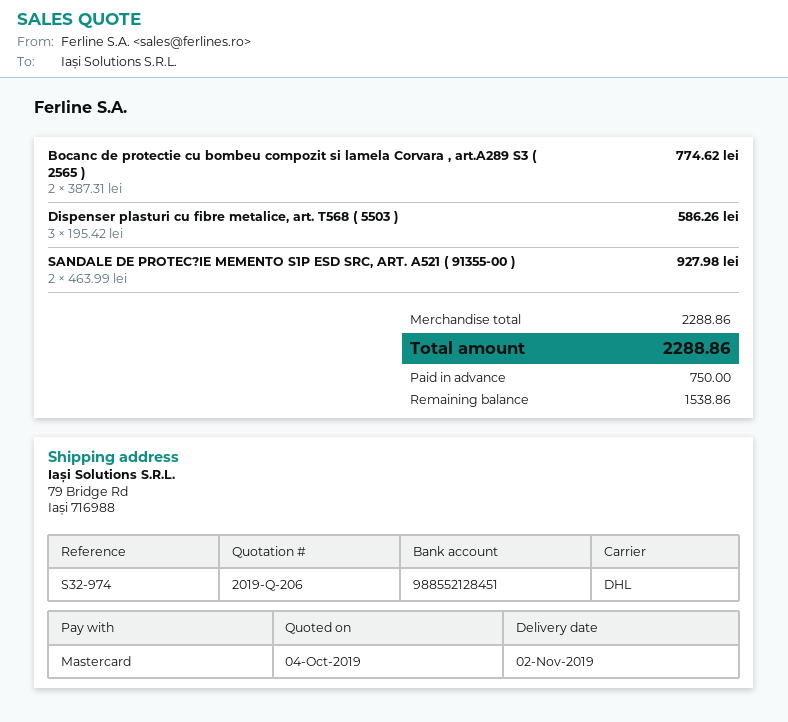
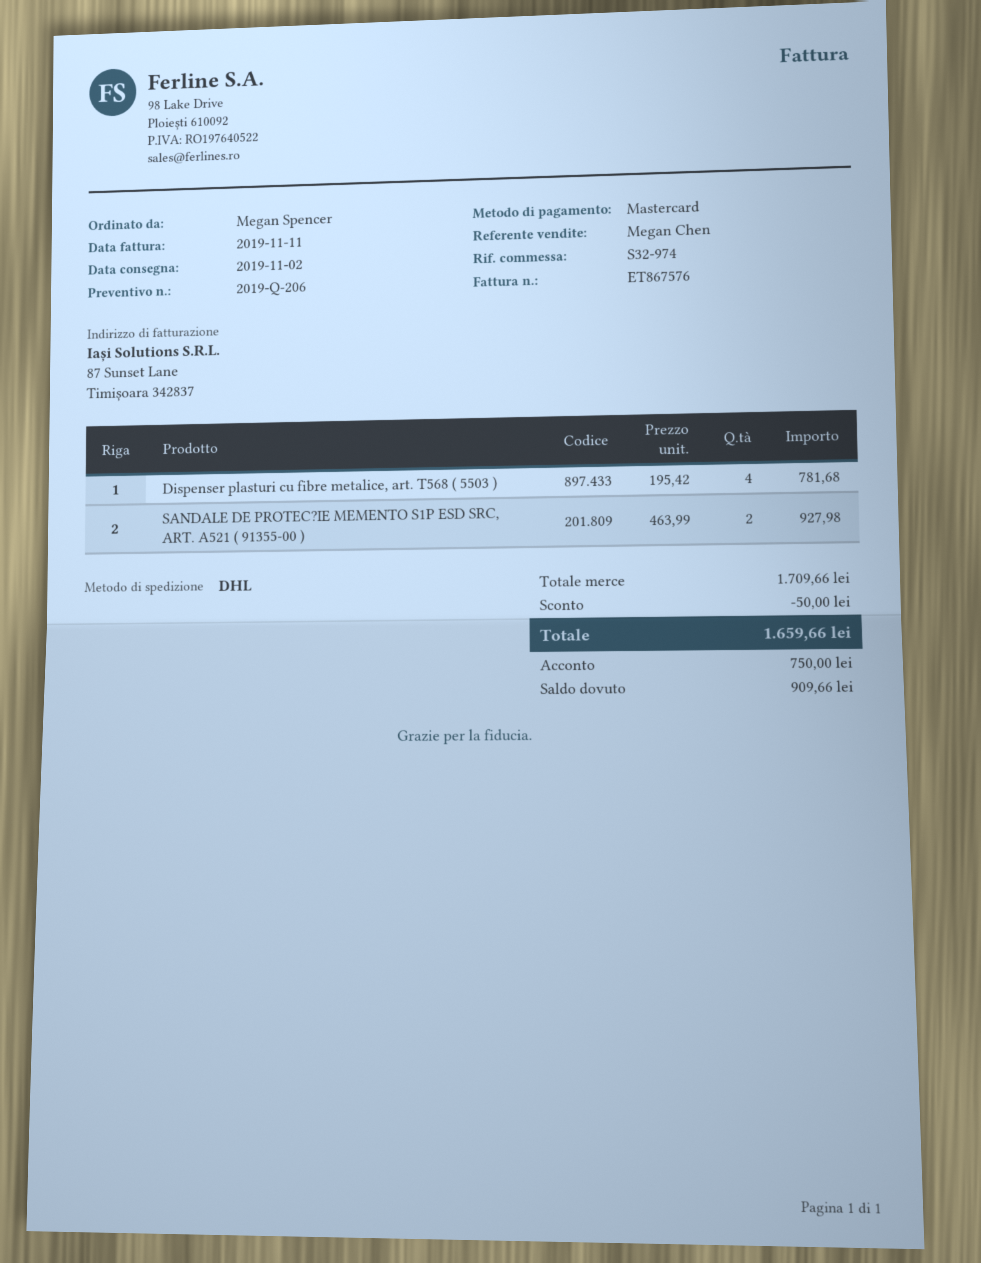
Bocanc de protectie cu bombeu compozit si lamela Corvara , art.A289 S3 ( 2565 ): 2 x 387.31 = 774.62 -> none
Dispenser plasturi cu fibre metalice, art. T568 ( 5503 ): 3 x 195.42 = 586.26 -> 4 x 195.42 = 781.68
subtotal: 2288.86 -> 1709.66
discount: none -> 50.00
total: 2288.86 -> 1659.66
balance: 1538.86 -> 909.66

